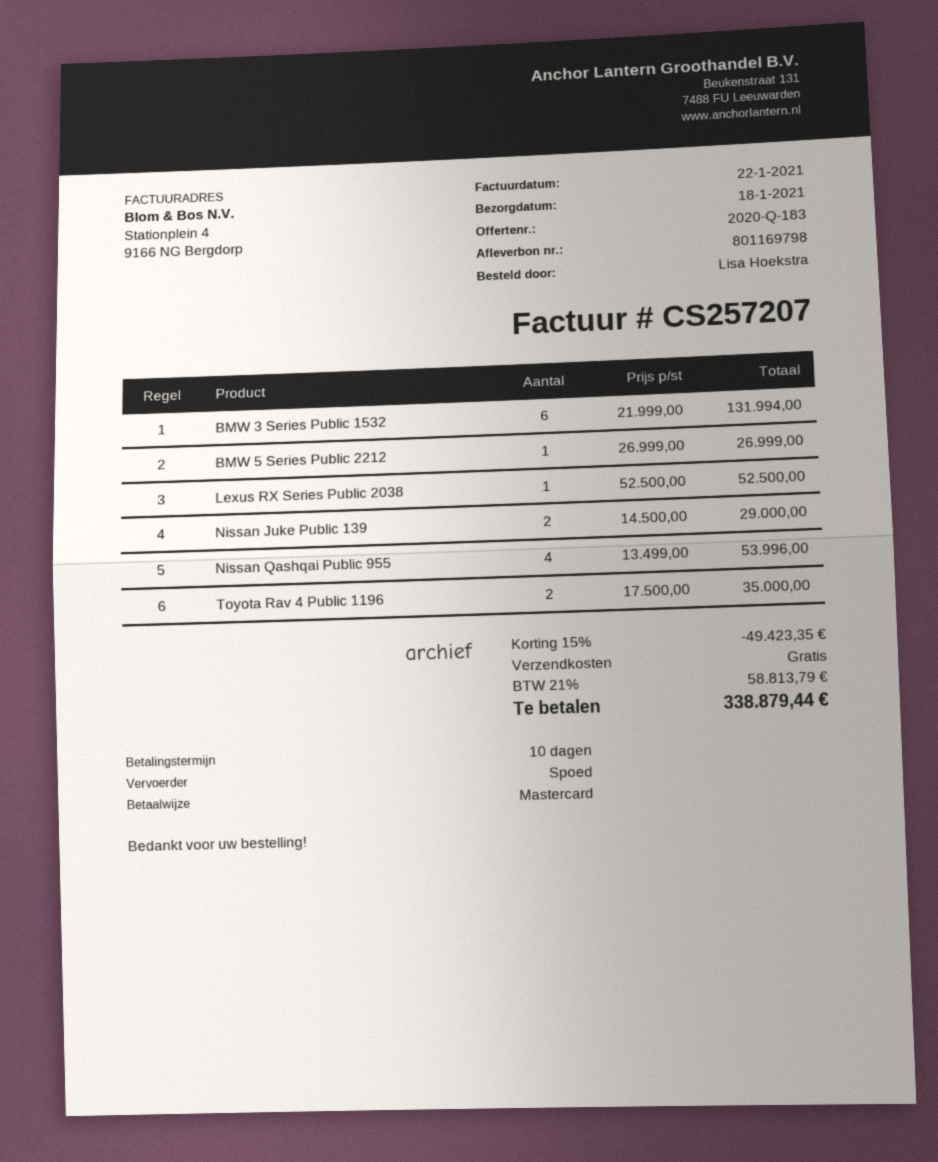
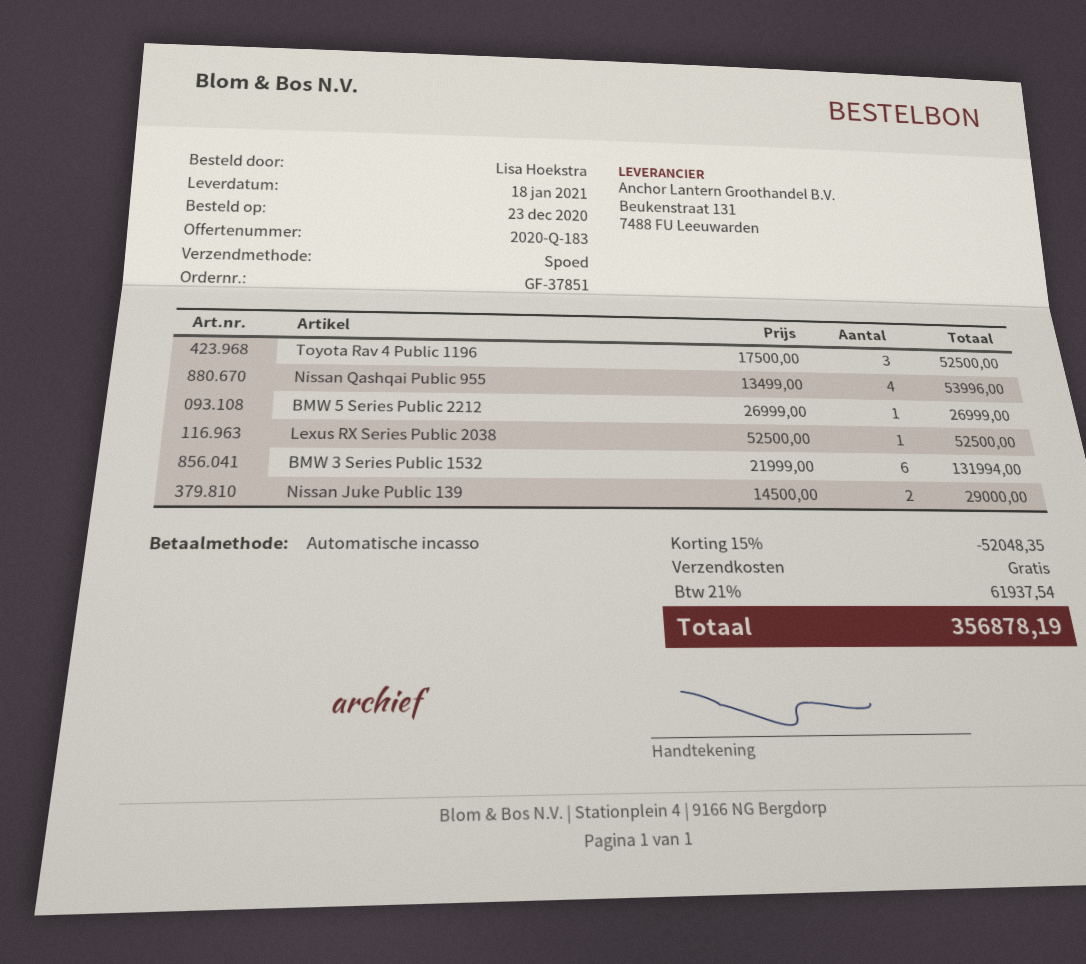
payment method: Mastercard -> direct debit
Toyota Rav 4 Public 1196: 2 x 17500.00 = 35000.00 -> 3 x 17500.00 = 52500.00
discount: 15% = 49423.35 -> 15% = 52048.35
tax: 21% = 58813.79 -> 21% = 61937.54
total: 338879.44 -> 356878.19

